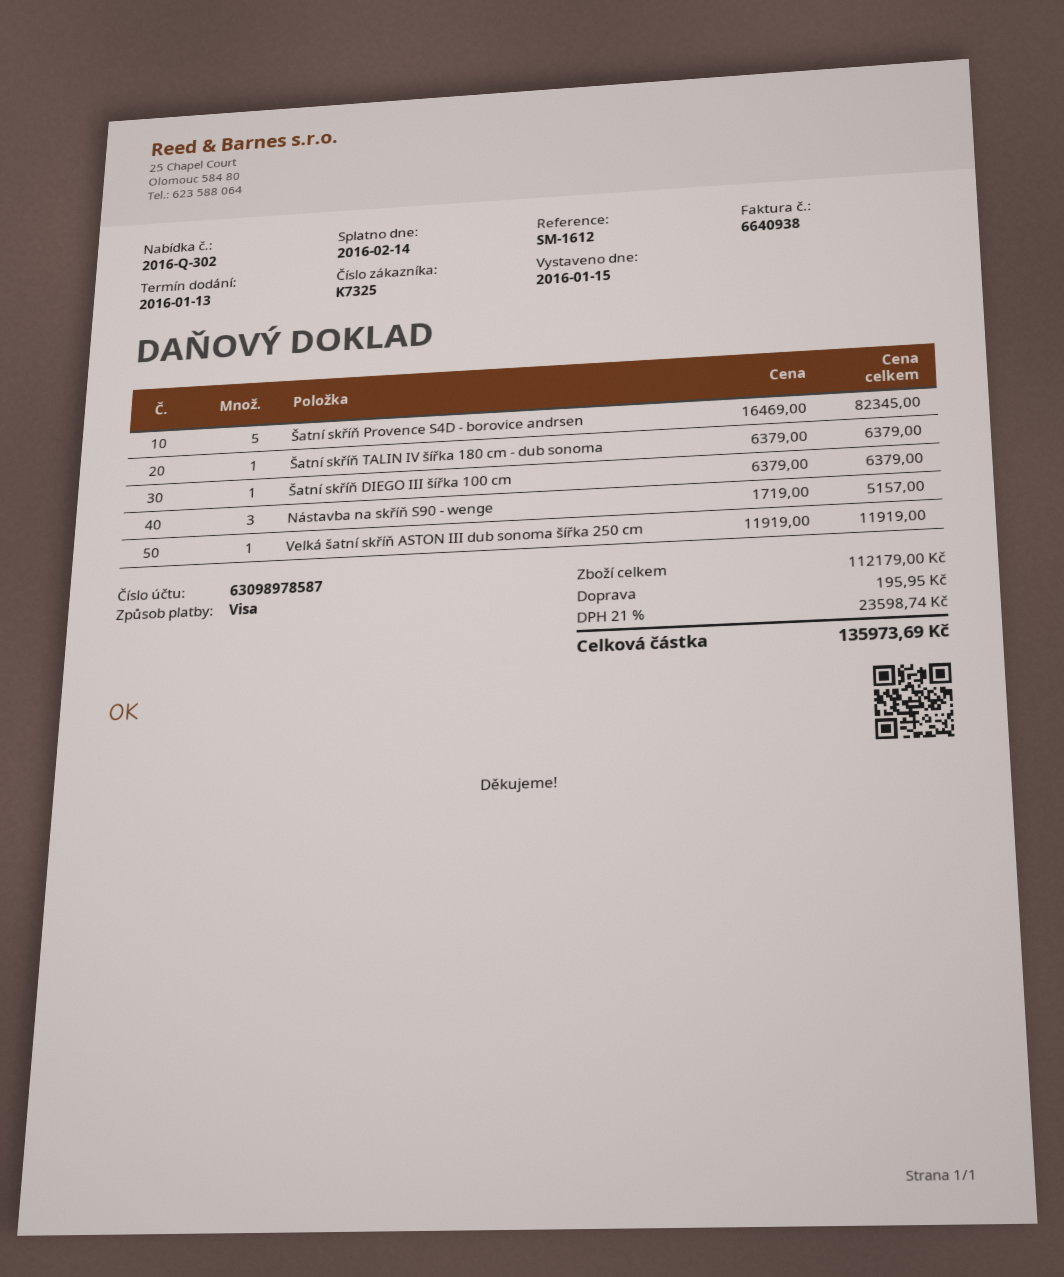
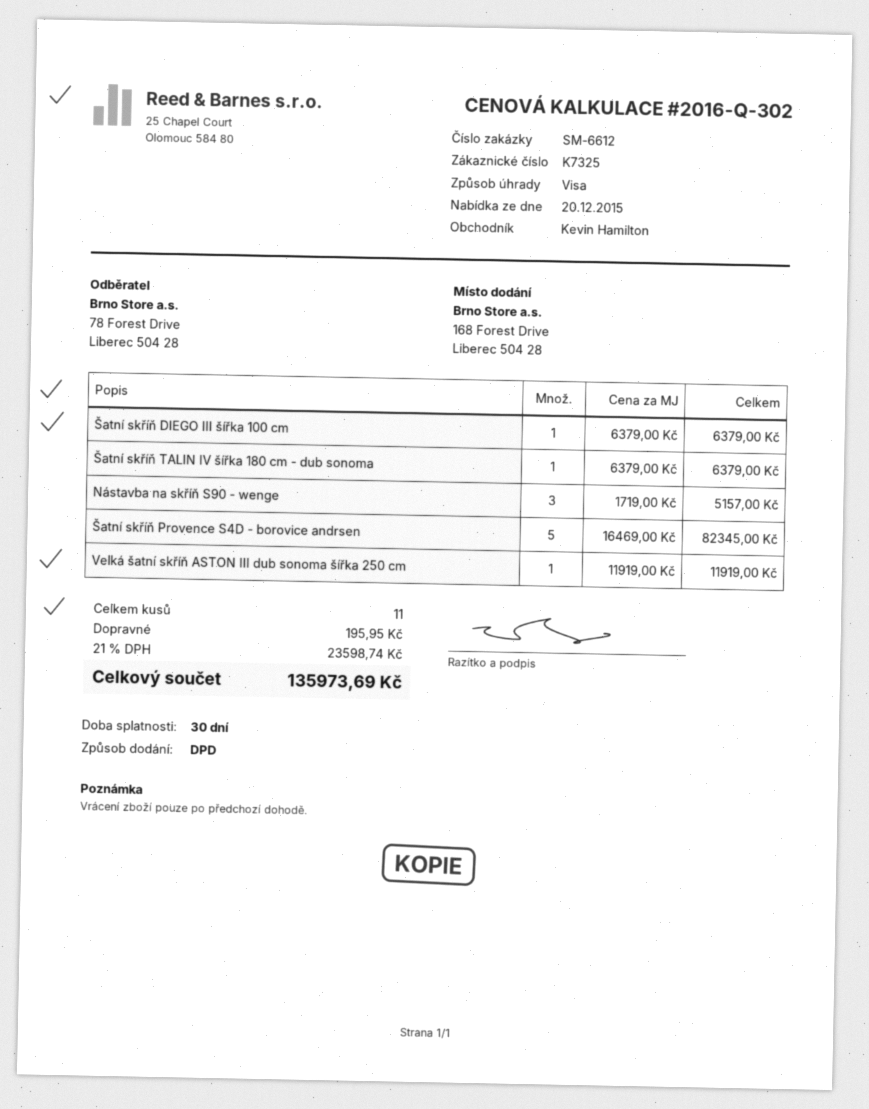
reference: SM-1612 -> SM-6612

